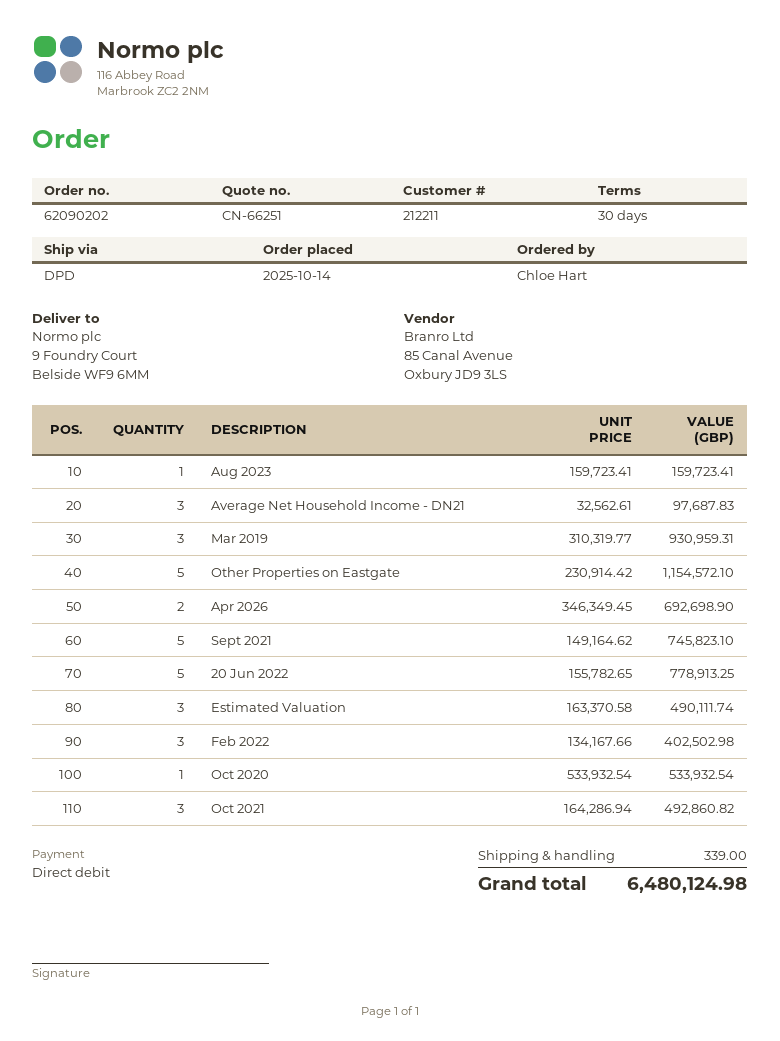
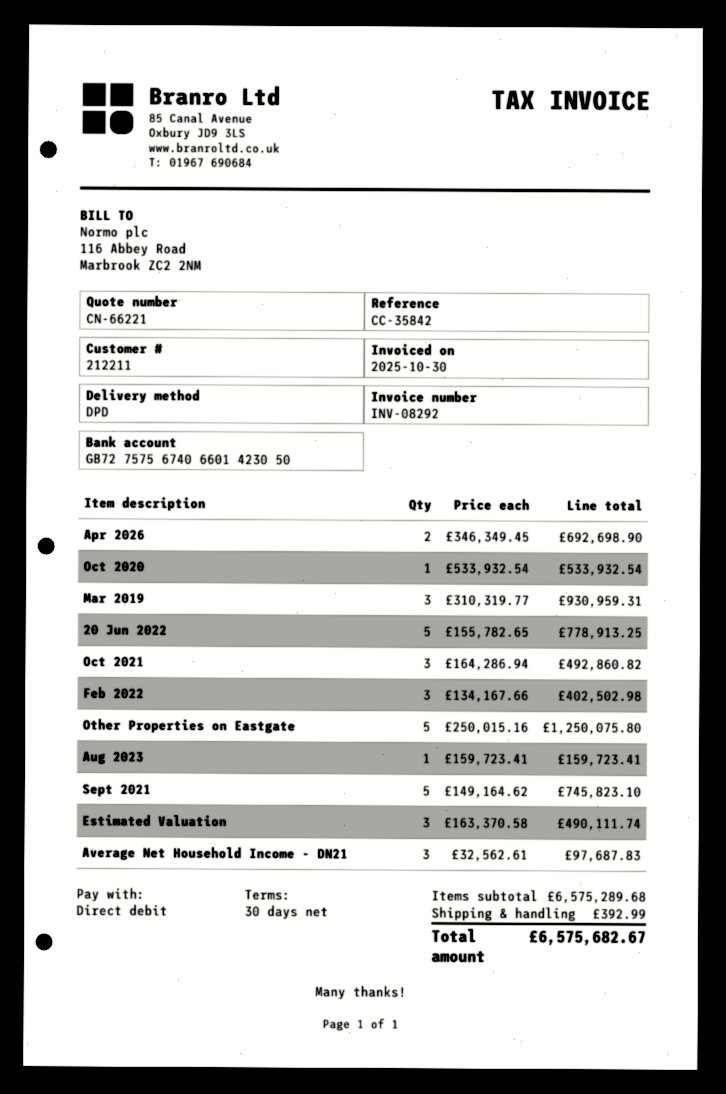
quote number: CN-66251 -> CN-66221
Other Properties on Eastgate: 5 x 230914.42 = 1154572.10 -> 5 x 250015.16 = 1250075.80
shipping: 339.00 -> 392.99
total: 6480124.98 -> 6575682.67

